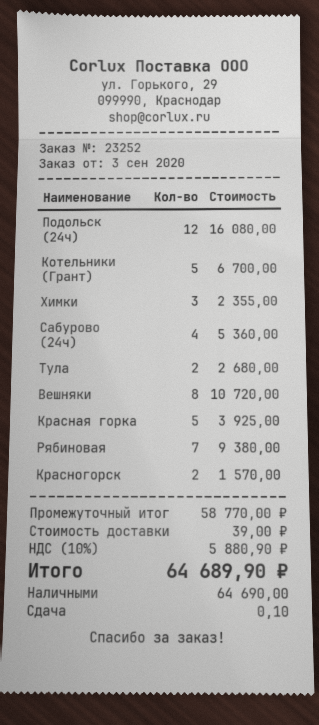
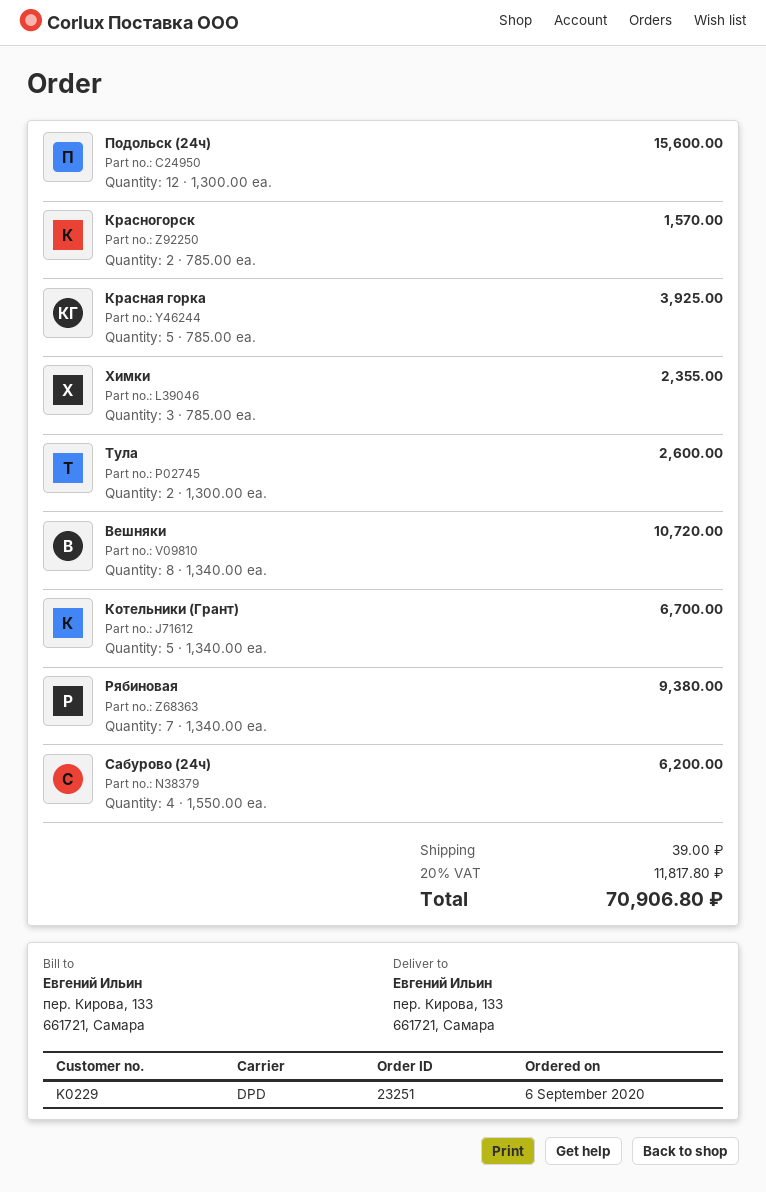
order number: 23252 -> 23251
order date: 2020-09-03 -> 2020-09-06
Подольск (24ч): 12 for 16080.00 -> 12 for 15600.00
Сабурово (24ч): 4 for 5360.00 -> 4 for 6200.00
Тула: 2 for 2680.00 -> 2 for 2600.00
tax: 10% = 5880.90 -> 20% = 11817.80
total: 64689.90 -> 70906.80

